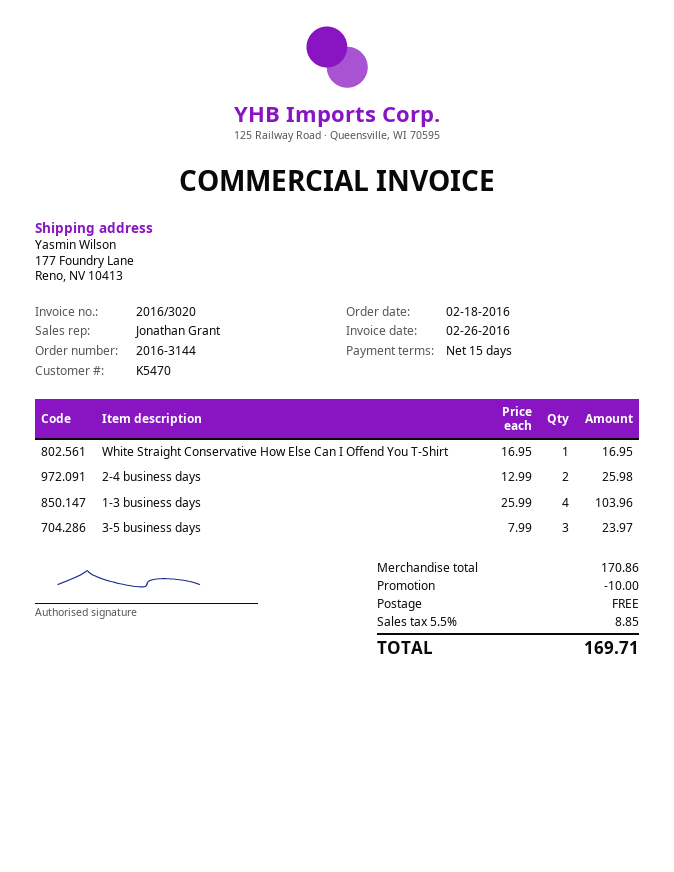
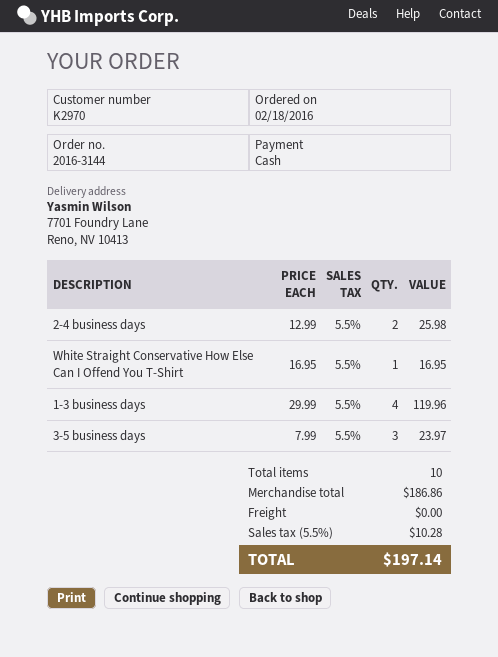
customer number: K5470 -> K2970
ship to: 177 Foundry Lane, Reno, NV 10413 -> 7701 Foundry Lane, Reno, NV 10413
1-3 business days: 4 x 25.99 = 103.96 -> 4 x 29.99 = 119.96
subtotal: 170.86 -> 186.86
discount: 10.00 -> none
tax: 5.5% = 8.85 -> 5.5% = 10.28
total: 169.71 -> 197.14

